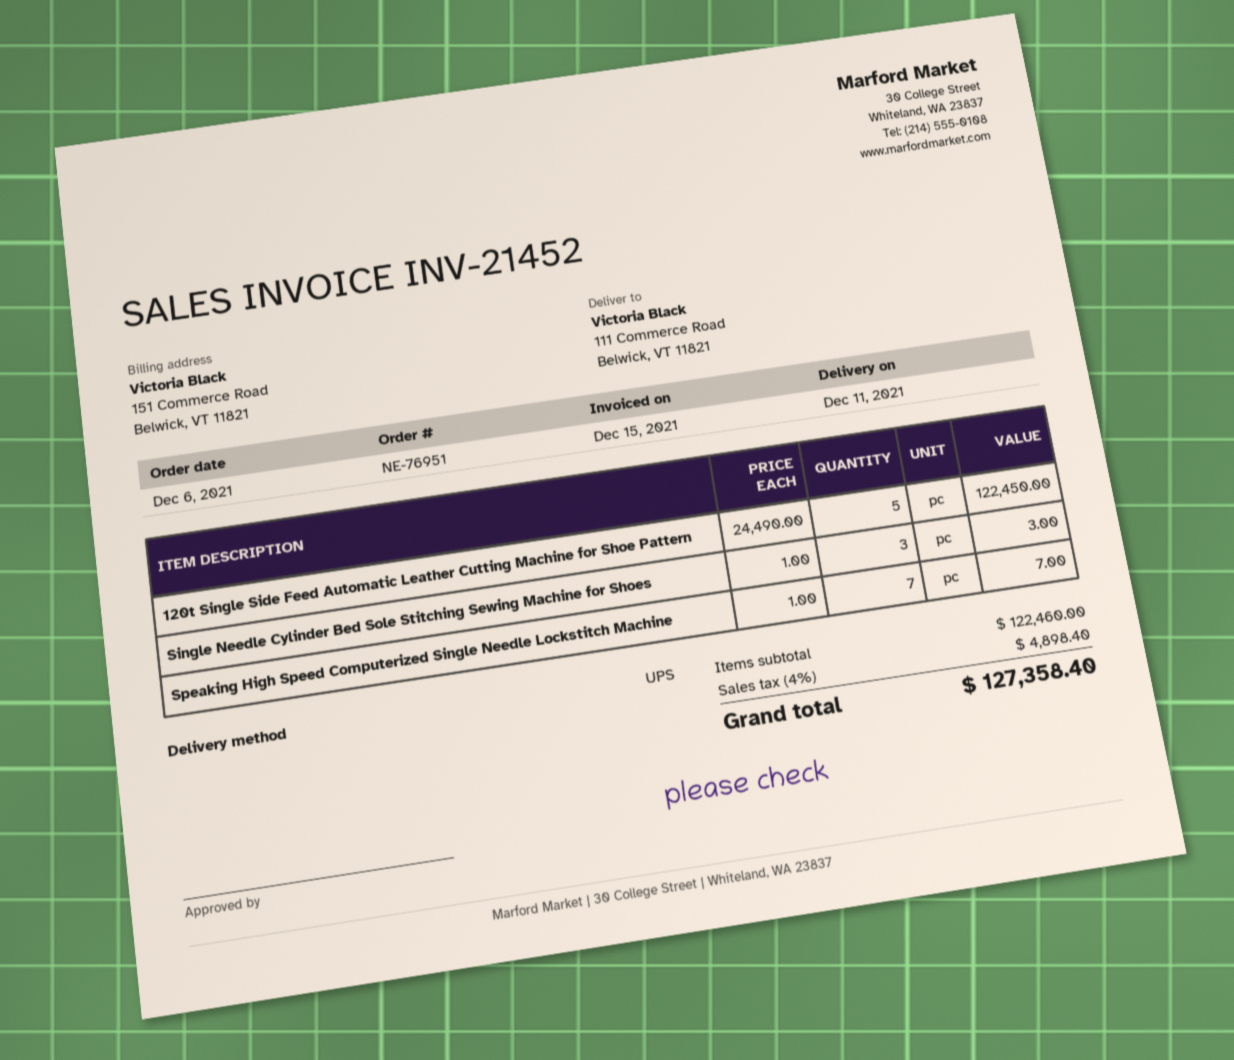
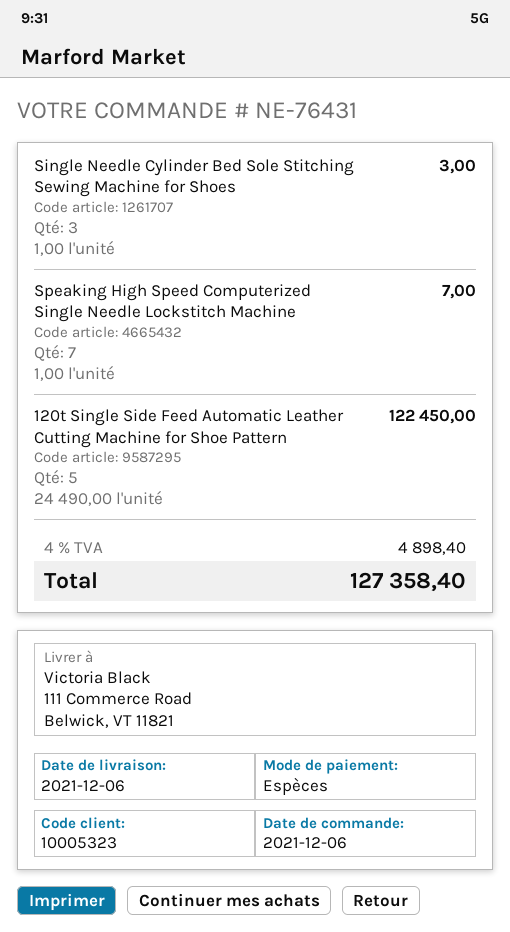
order number: NE-76951 -> NE-76431
delivery date: 2021-12-11 -> 2021-12-06

